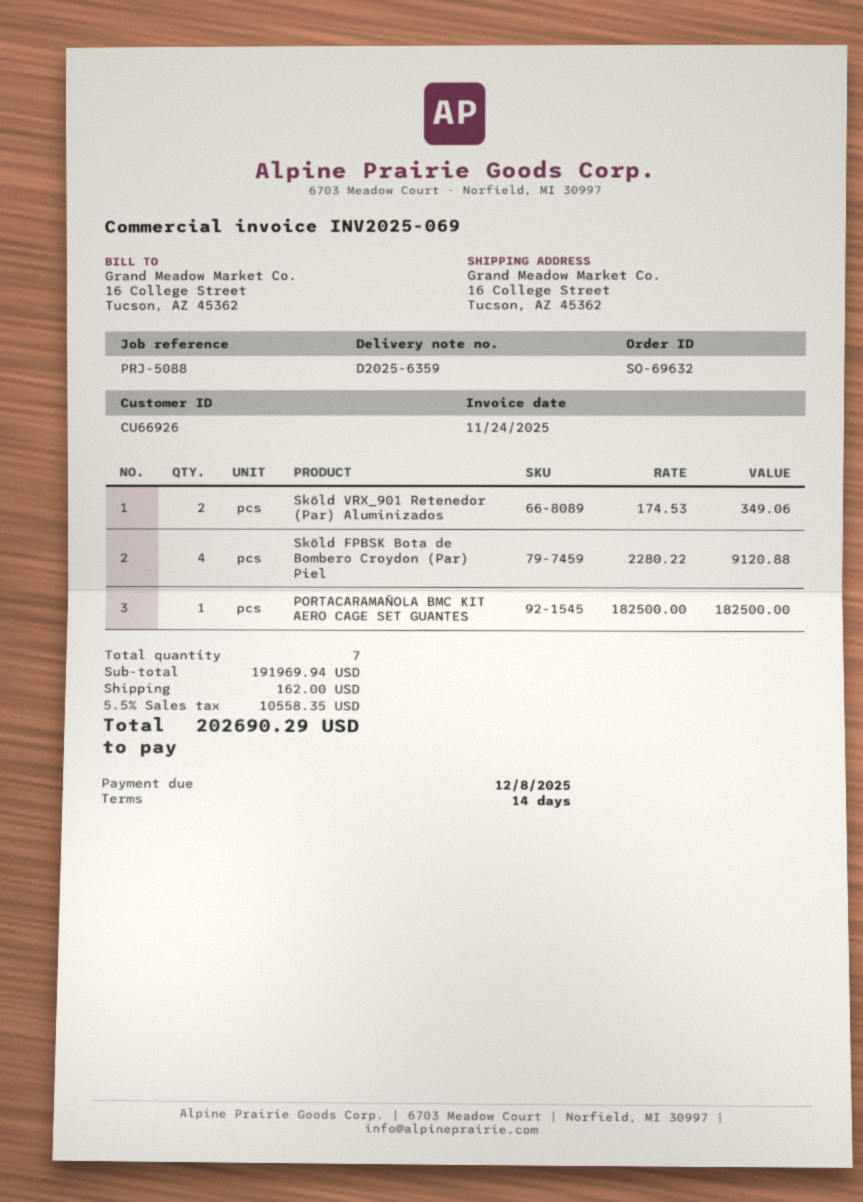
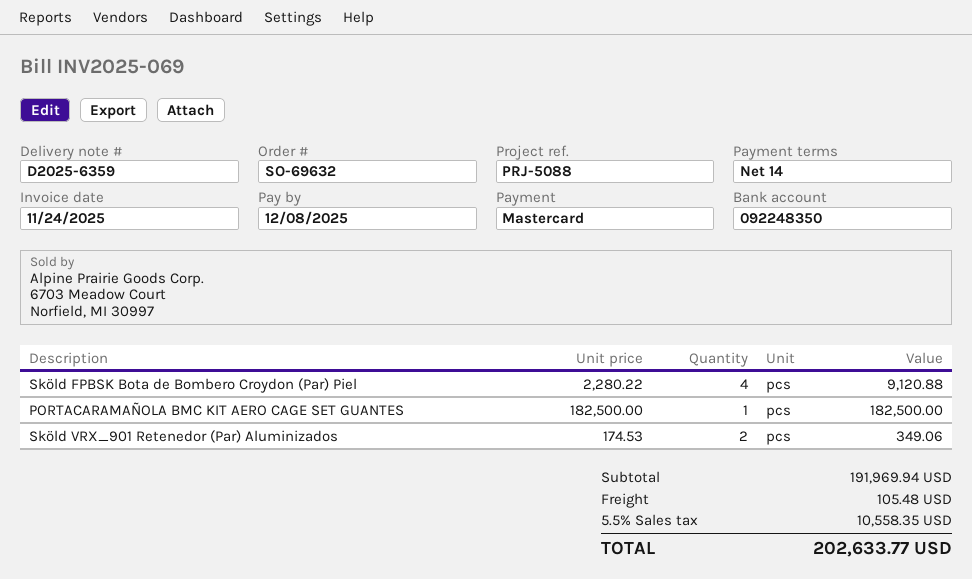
shipping: 162.00 -> 105.48
total: 202690.29 -> 202633.77

